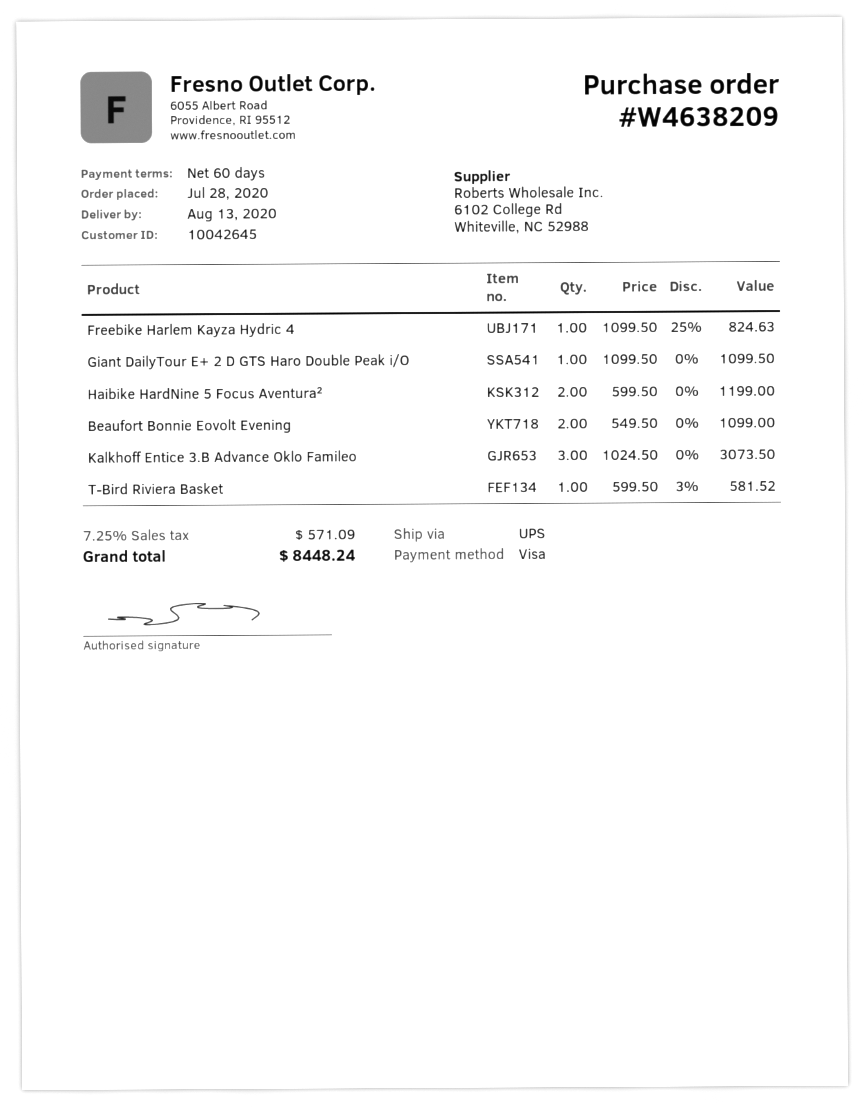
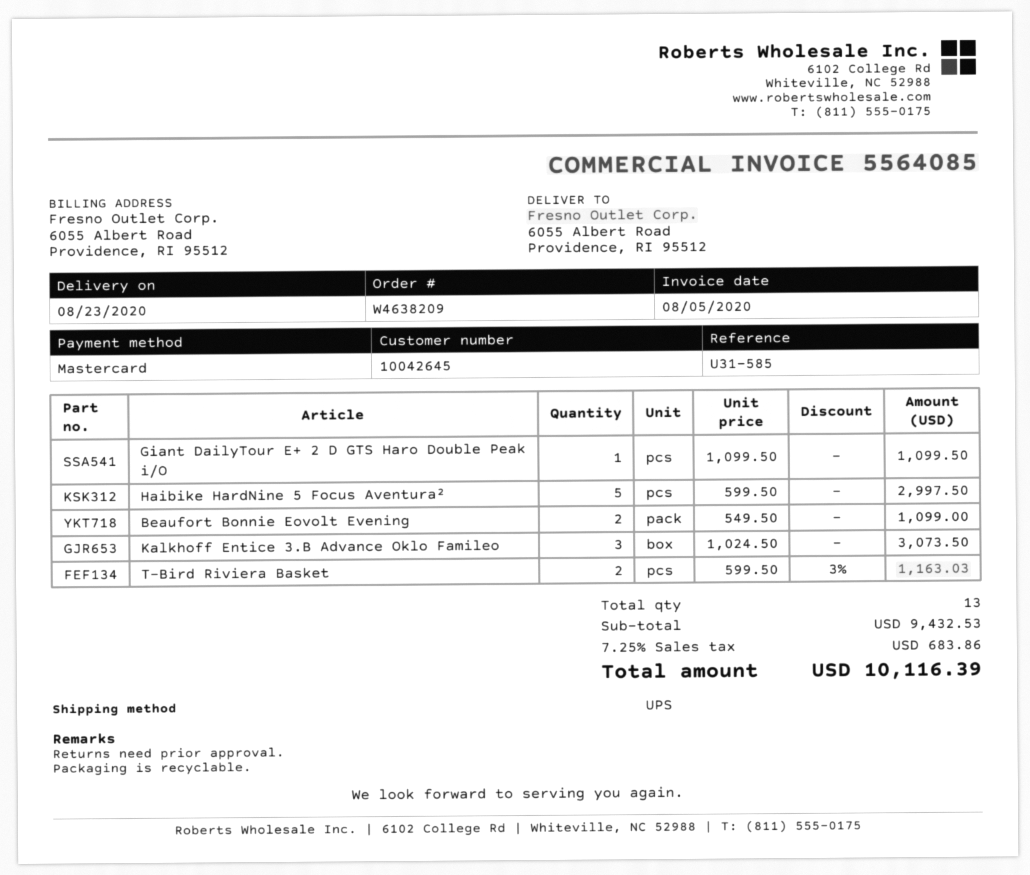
delivery date: 2020-08-13 -> 2020-08-23
payment method: Visa -> Mastercard
Freebike Harlem Kayza Hydric 4: 1 x 1099.50 - 25% = 824.63 -> none
Haibike HardNine 5 Focus Aventura²: 2 x 599.50 = 1199.00 -> 5 x 599.50 = 2997.50
T-Bird Riviera Basket: 1 x 599.50 - 3% = 581.52 -> 2 x 599.50 - 3% = 1163.03
tax: 7.25% = 571.09 -> 7.25% = 683.86
total: 8448.24 -> 10116.39

